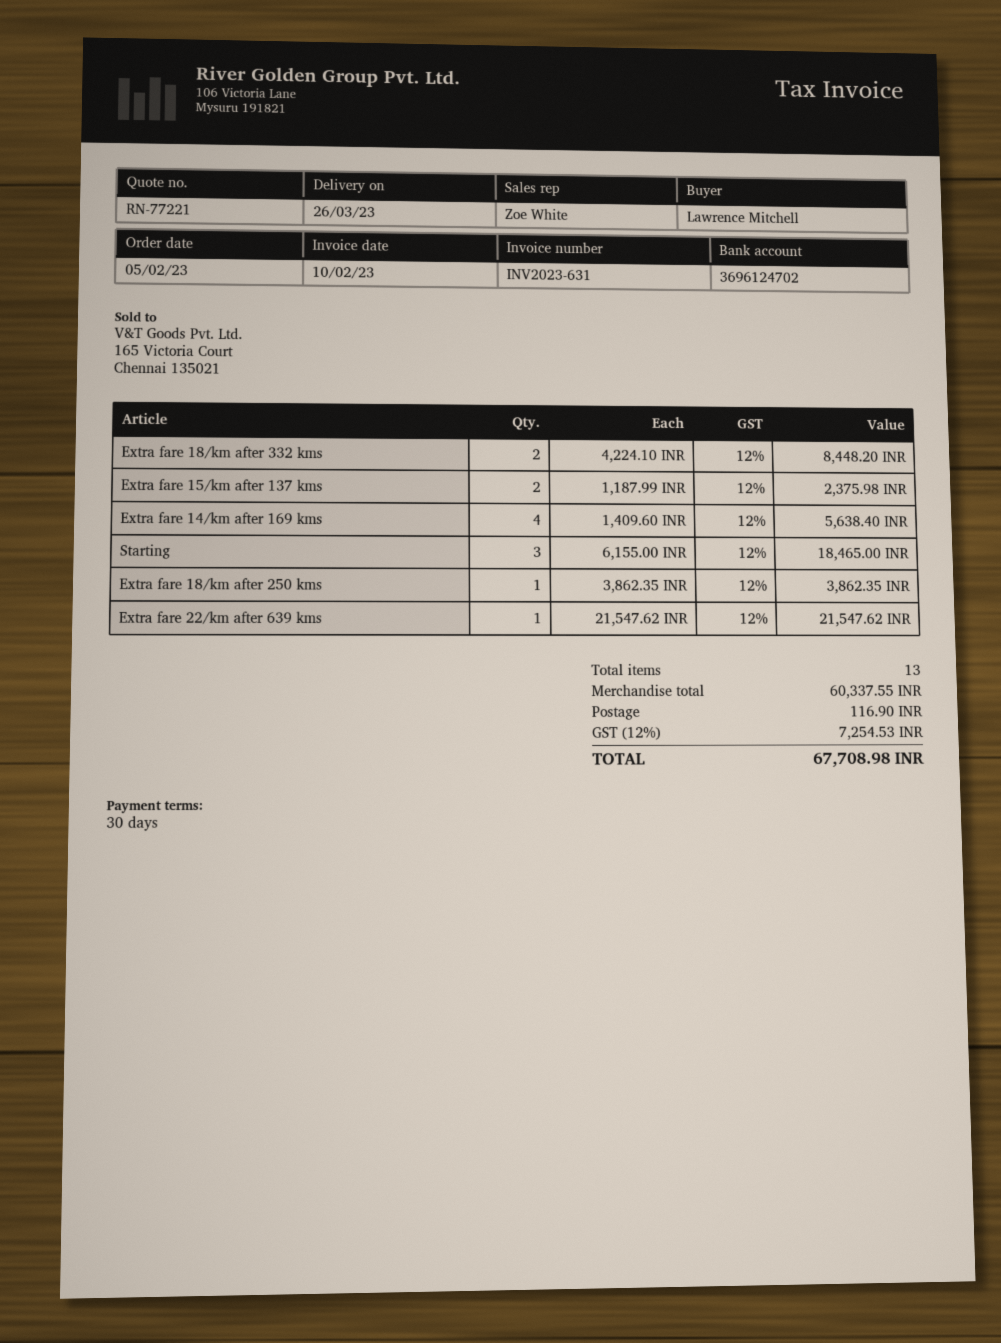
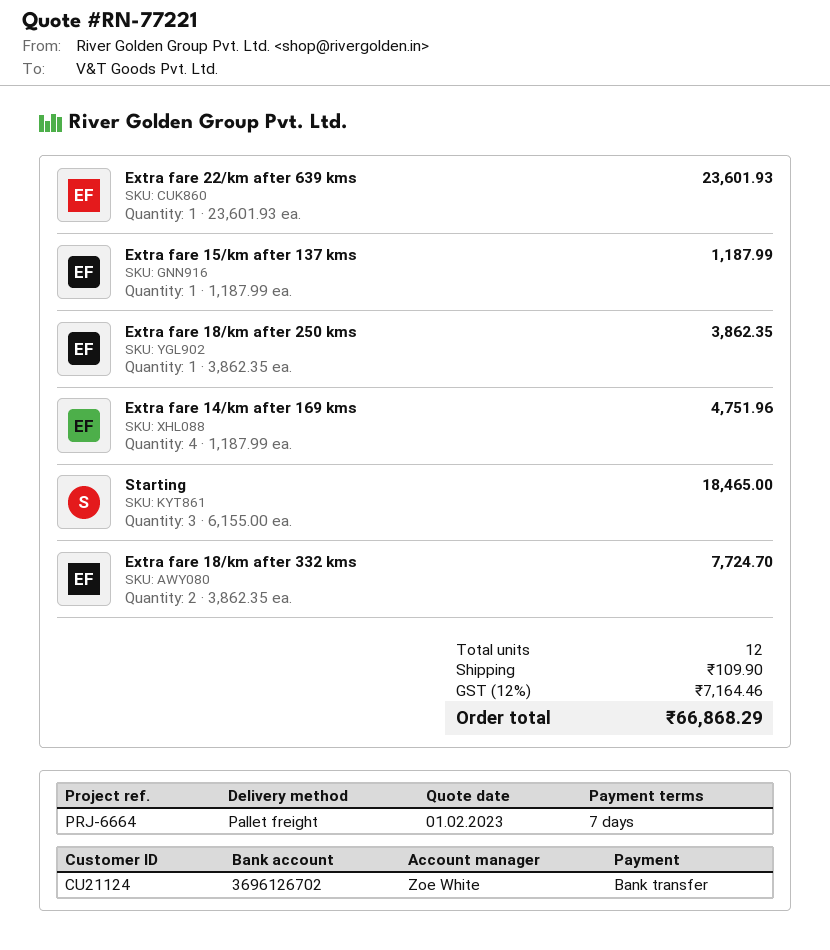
payment terms: 30 days -> 7 days
bank account: 3696124702 -> 3696126702
Extra fare 18/km after 332 kms: 2 x 4224.10 = 8448.20 -> 2 x 3862.35 = 7724.70
Extra fare 15/km after 137 kms: 2 x 1187.99 = 2375.98 -> 1 x 1187.99 = 1187.99
Extra fare 14/km after 169 kms: 4 x 1409.60 = 5638.40 -> 4 x 1187.99 = 4751.96
Extra fare 22/km after 639 kms: 1 x 21547.62 = 21547.62 -> 1 x 23601.93 = 23601.93
total quantity: 13 -> 12
shipping: 116.90 -> 109.90
tax: 12% = 7254.53 -> 12% = 7164.46
total: 67708.98 -> 66868.29

